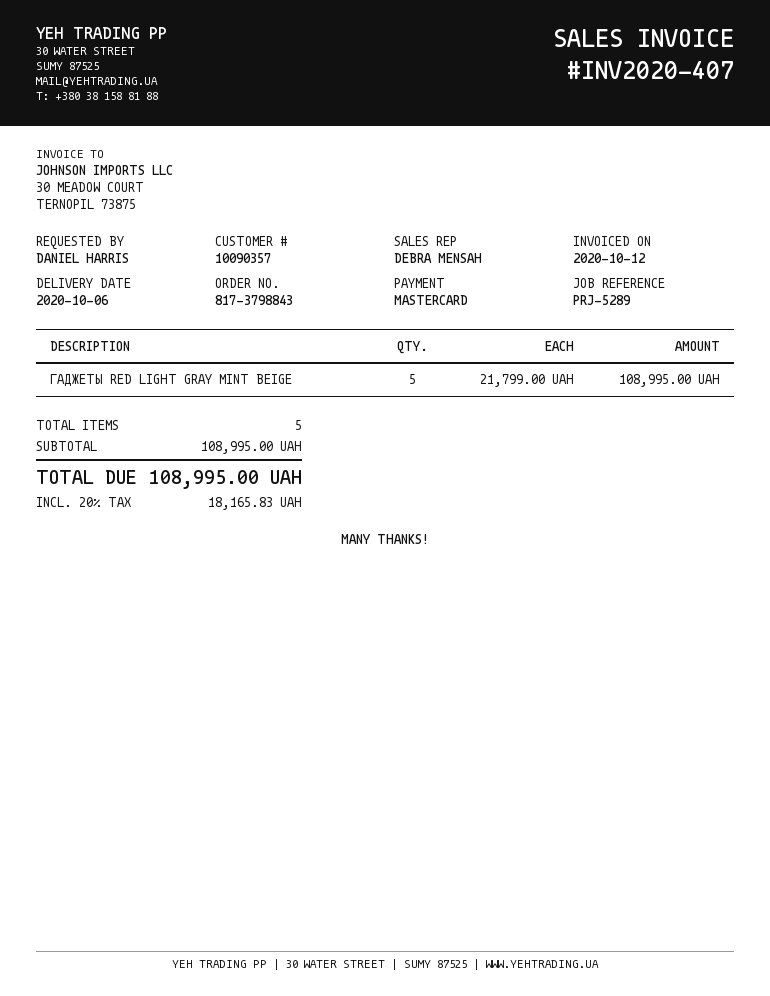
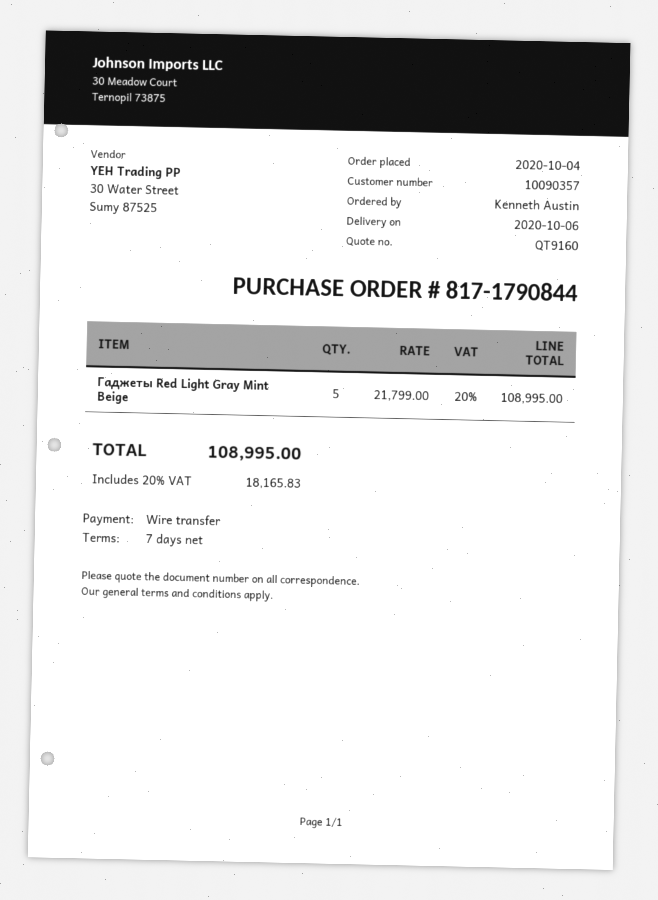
order number: 817-3798843 -> 817-1790844
ordered by: DANIEL HARRIS -> Kenneth Austin
payment method: Mastercard -> bank transfer

